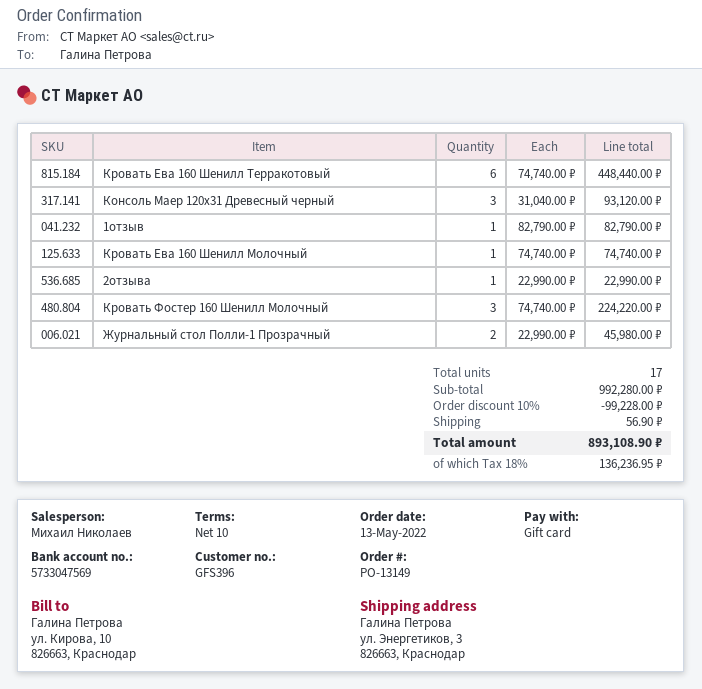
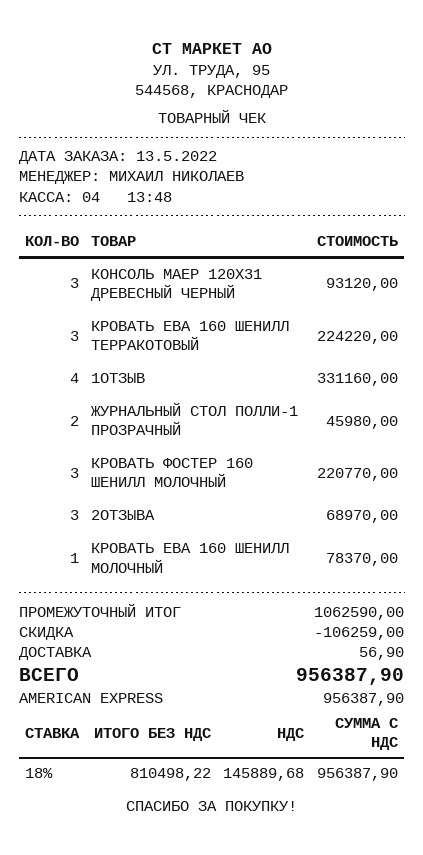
payment method: gift card -> American Express
Кровать Ева 160 Шенилл Терракотовый: 6 for 448440.00 -> 3 for 224220.00
1отзыв: 1 for 82790.00 -> 4 for 331160.00
Кровать Ева 160 Шенилл Молочный: 1 for 74740.00 -> 1 for 78370.00
2отзыва: 1 for 22990.00 -> 3 for 68970.00
Кровать Фостер 160 Шенилл Молочный: 3 for 224220.00 -> 3 for 220770.00
subtotal: 992280.00 -> 1062590.00
discount: 99228.00 -> 106259.00
tax: 18% = 136236.95 -> 18% = 145889.68
total: 893108.90 -> 956387.90

